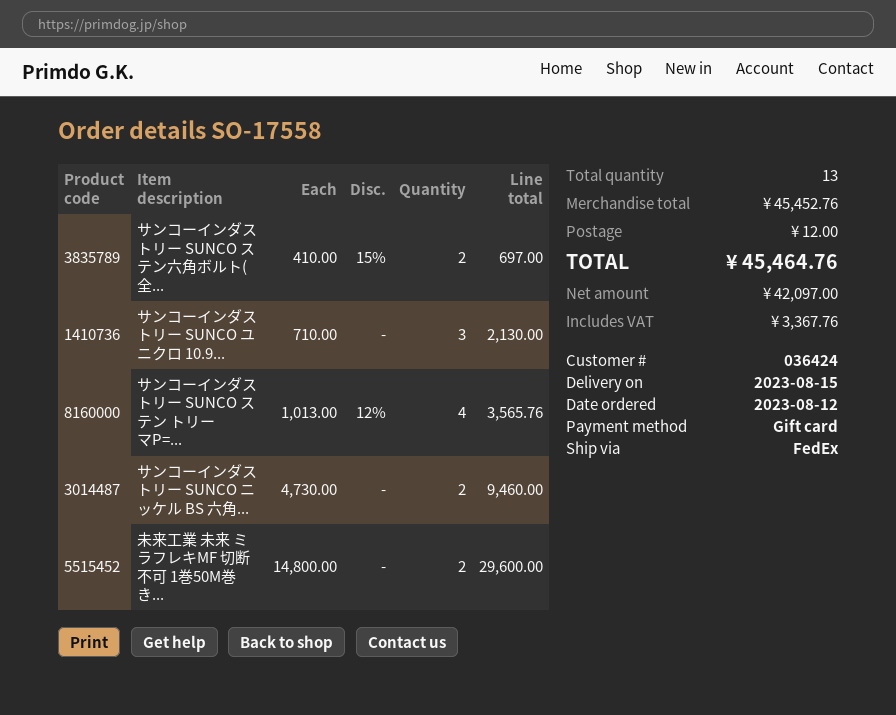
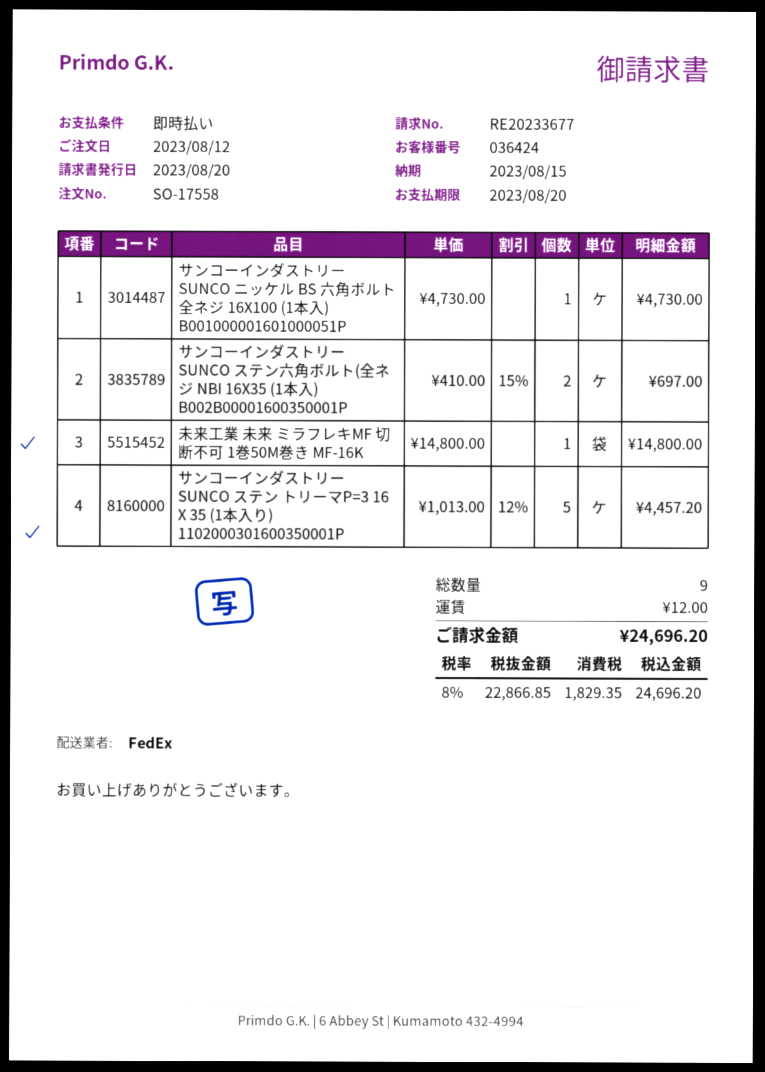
サンコーインダストリー SUNCO ユニクロ 10.9...: 3 x 710.00 = 2130.00 -> none
サンコーインダストリー SUNCO ステン トリーマP=...: 4 x 1013.00 - 12% = 3565.76 -> 5 x 1013.00 - 12% = 4457.20
サンコーインダストリー SUNCO ニッケル BS 六角...: 2 x 4730.00 = 9460.00 -> 1 x 4730.00 = 4730.00
未来工業 未来 ミラフレキMF 切断不可 1巻50M巻き...: 2 x 14800.00 = 29600.00 -> 1 x 14800.00 = 14800.00
total quantity: 13 -> 9
net: 42097.00 -> 22866.85
tax: 3367.76 -> 1829.35
total: 45464.76 -> 24696.20

